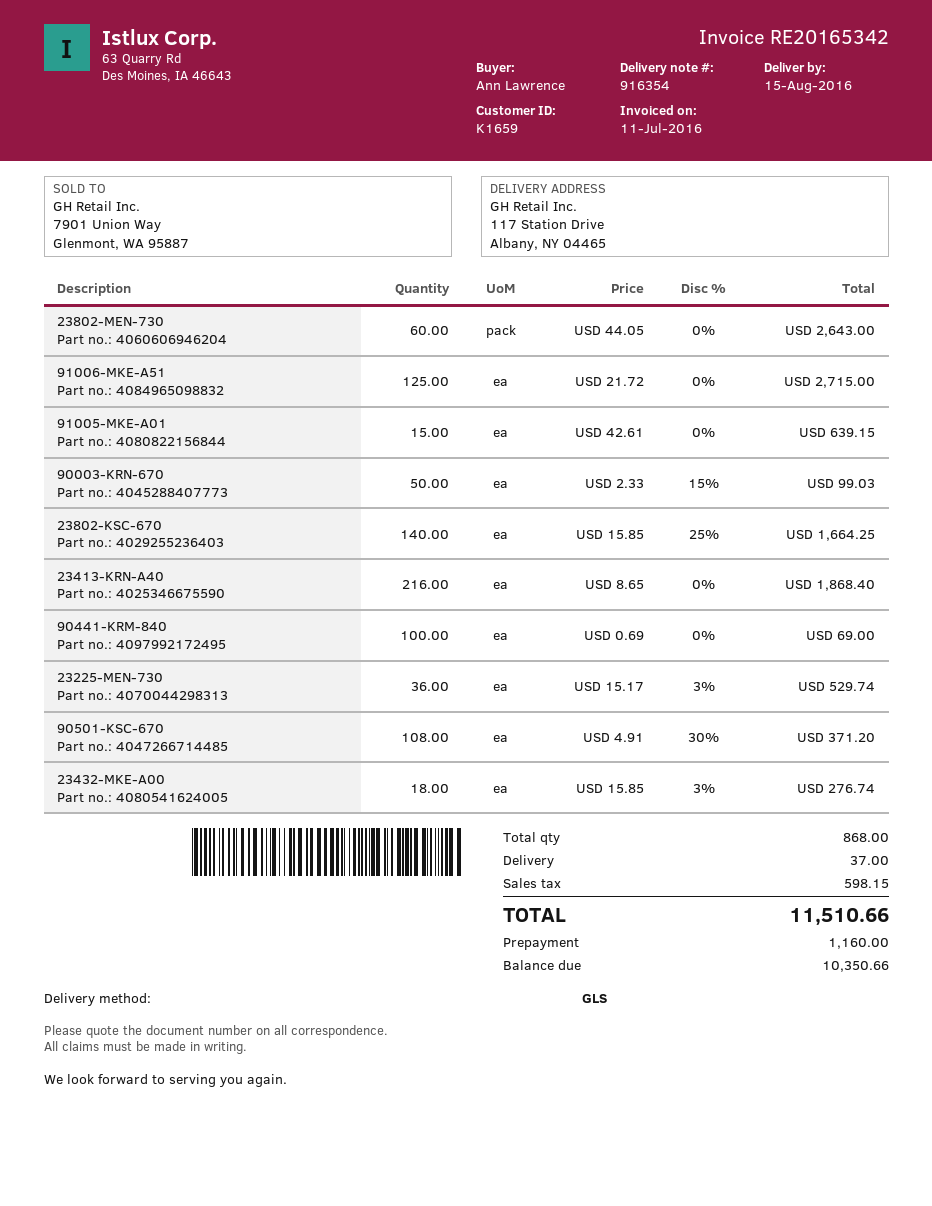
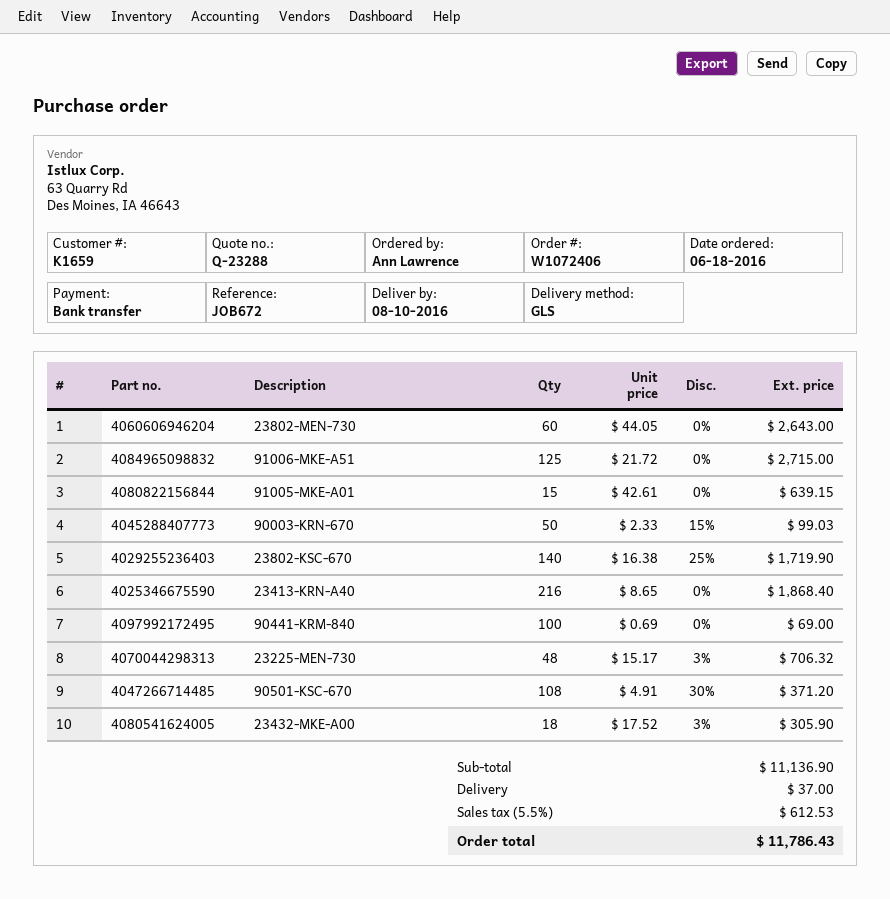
delivery date: 2016-08-15 -> 2016-08-10
23802-KSC-670: 140 x 15.85 - 25% = 1664.25 -> 140 x 16.38 - 25% = 1719.90
23225-MEN-730: 36 x 15.17 - 3% = 529.74 -> 48 x 15.17 - 3% = 706.32
23432-MKE-A00: 18 x 15.85 - 3% = 276.74 -> 18 x 17.52 - 3% = 305.90
tax: 598.15 -> 612.53
total: 11510.66 -> 11786.43

